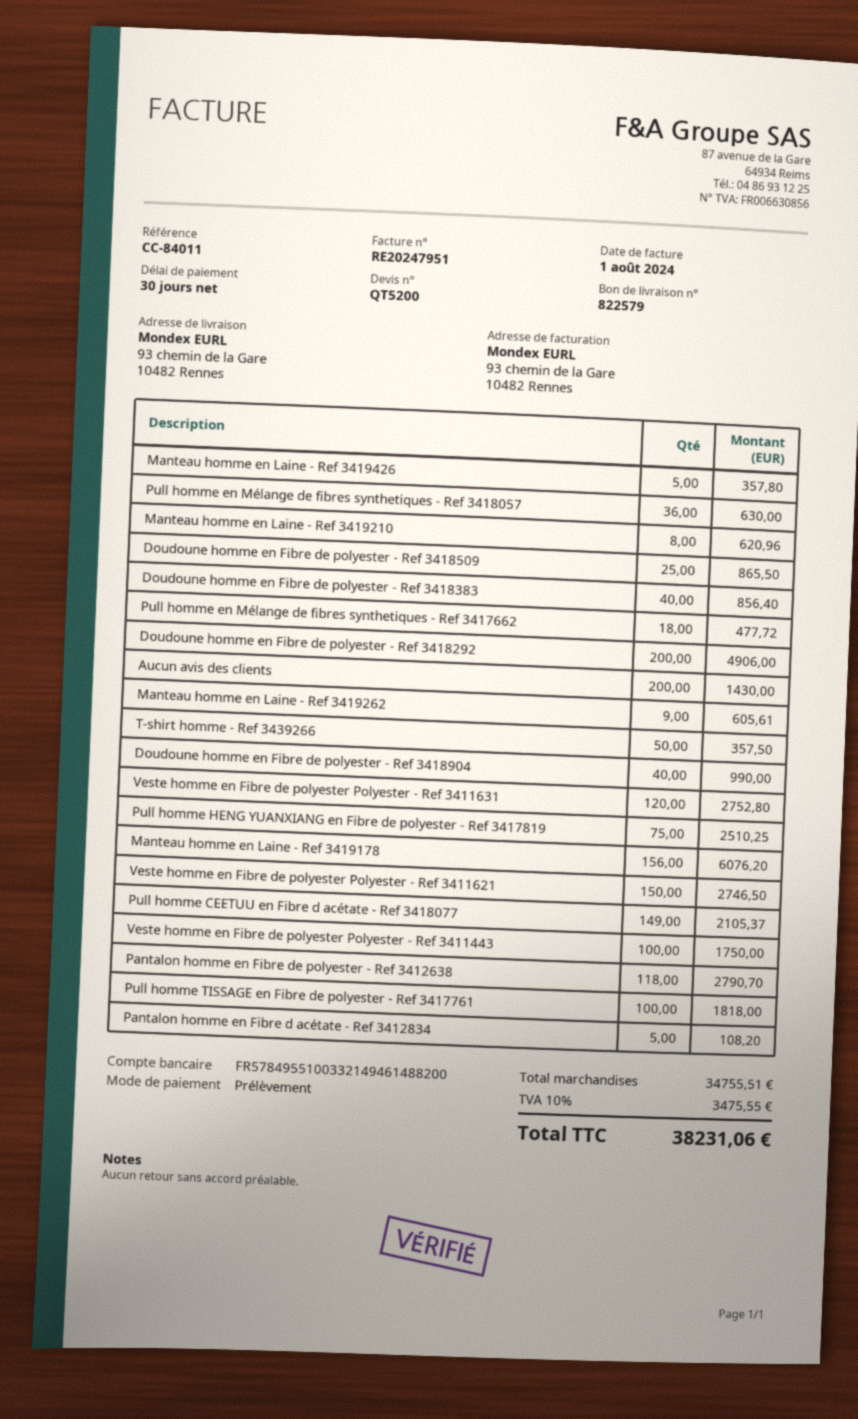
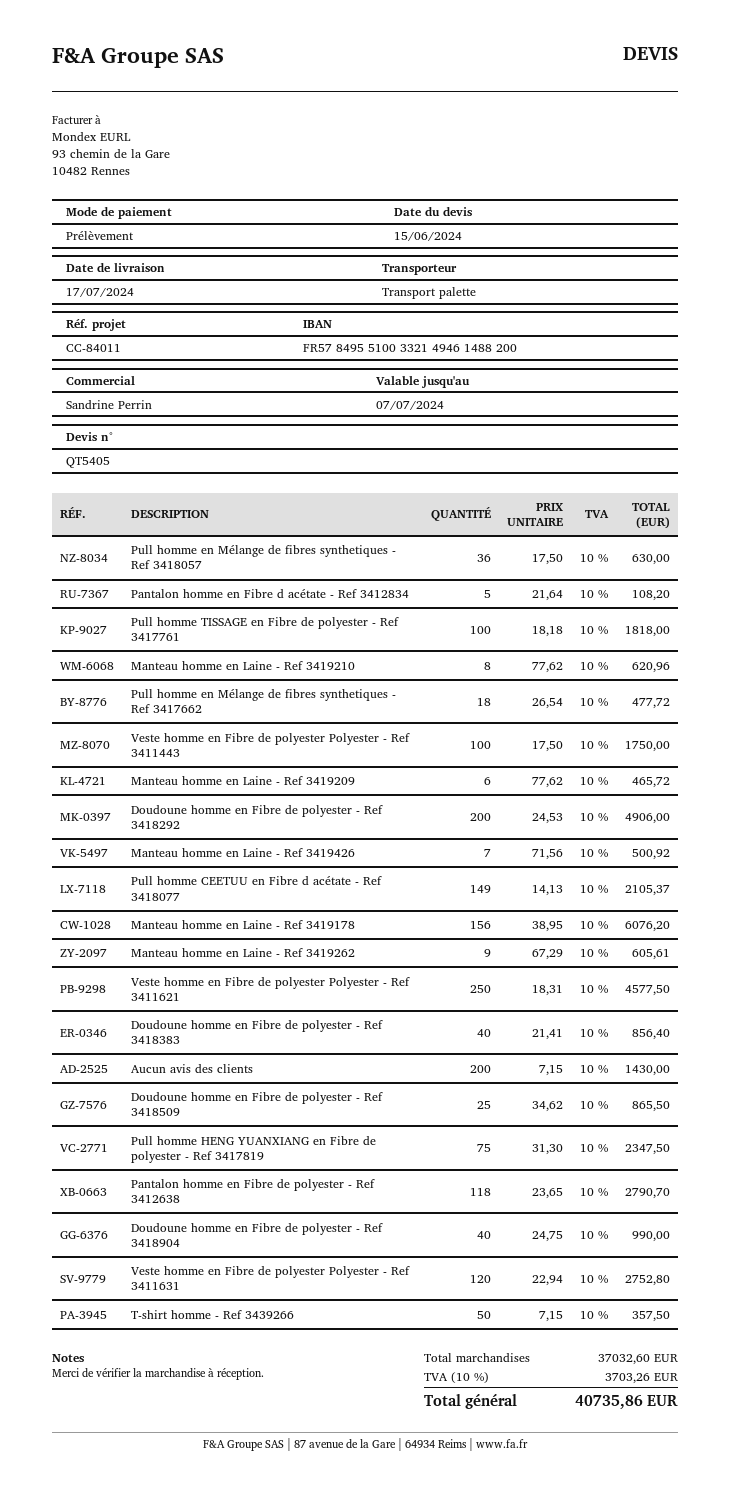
quote number: QT5200 -> QT5405
Manteau homme en Laine - Ref 3419426: 5 for 357.80 -> 7 for 500.92
Pull homme HENG YUANXIANG en Fibre de polyester - Ref 3417819: 75 for 2510.25 -> 75 for 2347.50
Veste homme en Fibre de polyester Polyester - Ref 3411621: 150 for 2746.50 -> 250 for 4577.50
Manteau homme en Laine - Ref 3419209: none -> 6 for 465.72
subtotal: 34755.51 -> 37032.60
tax: 10% = 3475.55 -> 10% = 3703.26
total: 38231.06 -> 40735.86

